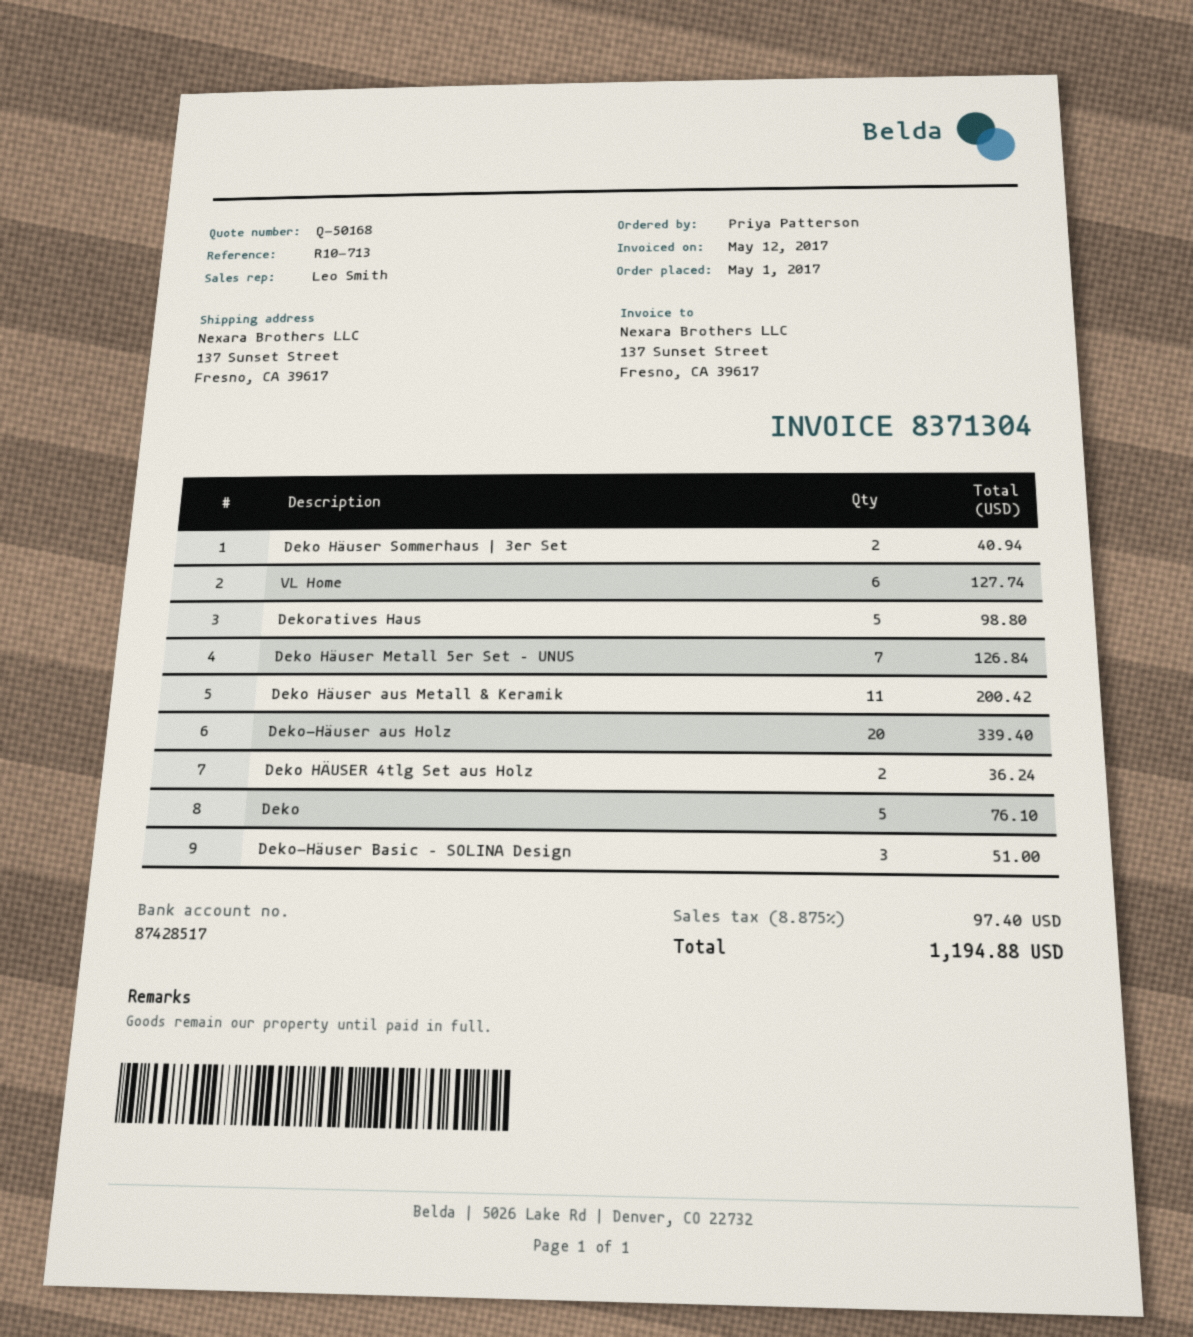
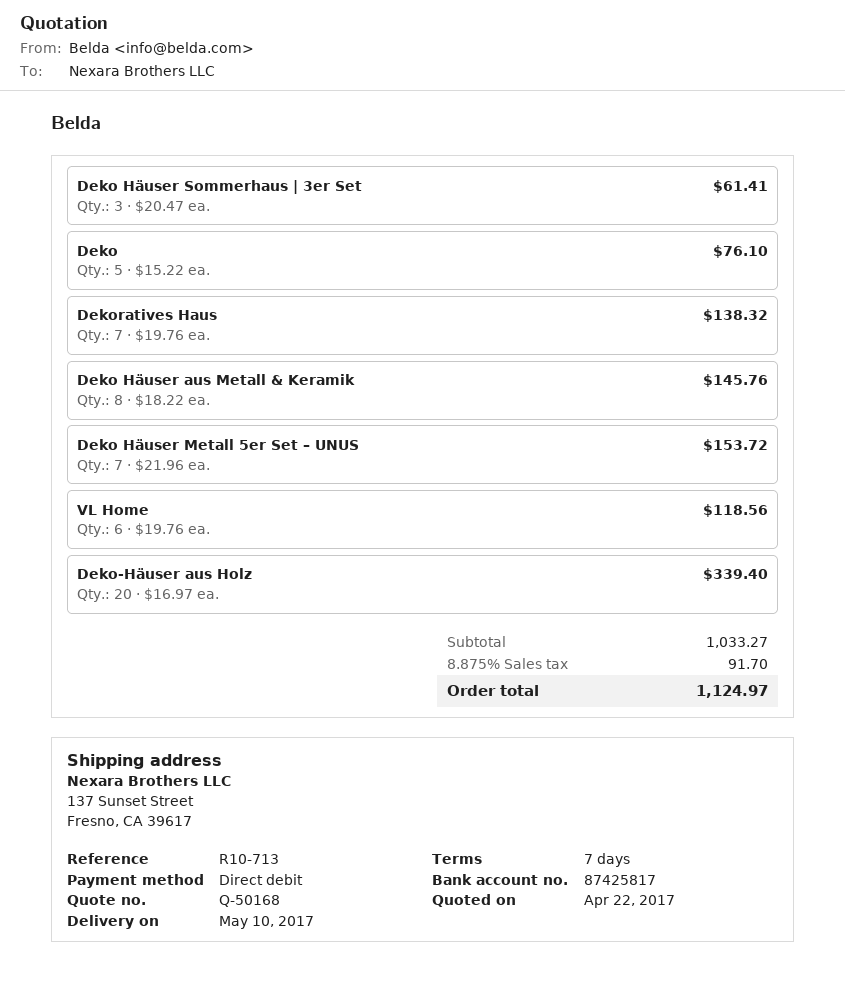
bank account: 87428517 -> 87425817
Deko Häuser Sommerhaus | 3er Set: 2 for 40.94 -> 3 for 61.41
VL Home: 6 for 127.74 -> 6 for 118.56
Dekoratives Haus: 5 for 98.80 -> 7 for 138.32
Deko Häuser Metall 5er Set – UNUS: 7 for 126.84 -> 7 for 153.72
Deko Häuser aus Metall & Keramik: 11 for 200.42 -> 8 for 145.76
Deko HÄUSER 4tlg Set aus Holz: 2 for 36.24 -> none
Deko-Häuser Basic – SOLINA Design: 3 for 51.00 -> none
tax: 8.875% = 97.40 -> 8.875% = 91.70
total: 1194.88 -> 1124.97

